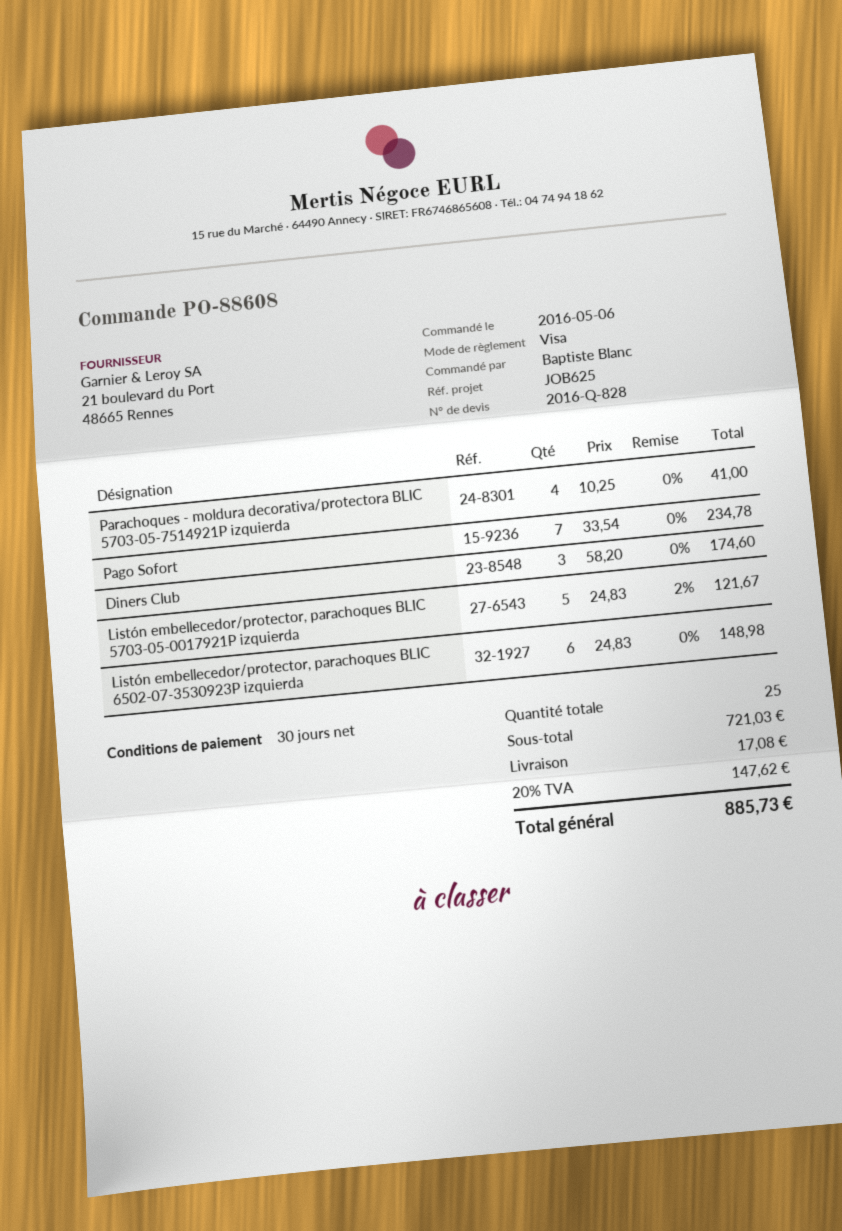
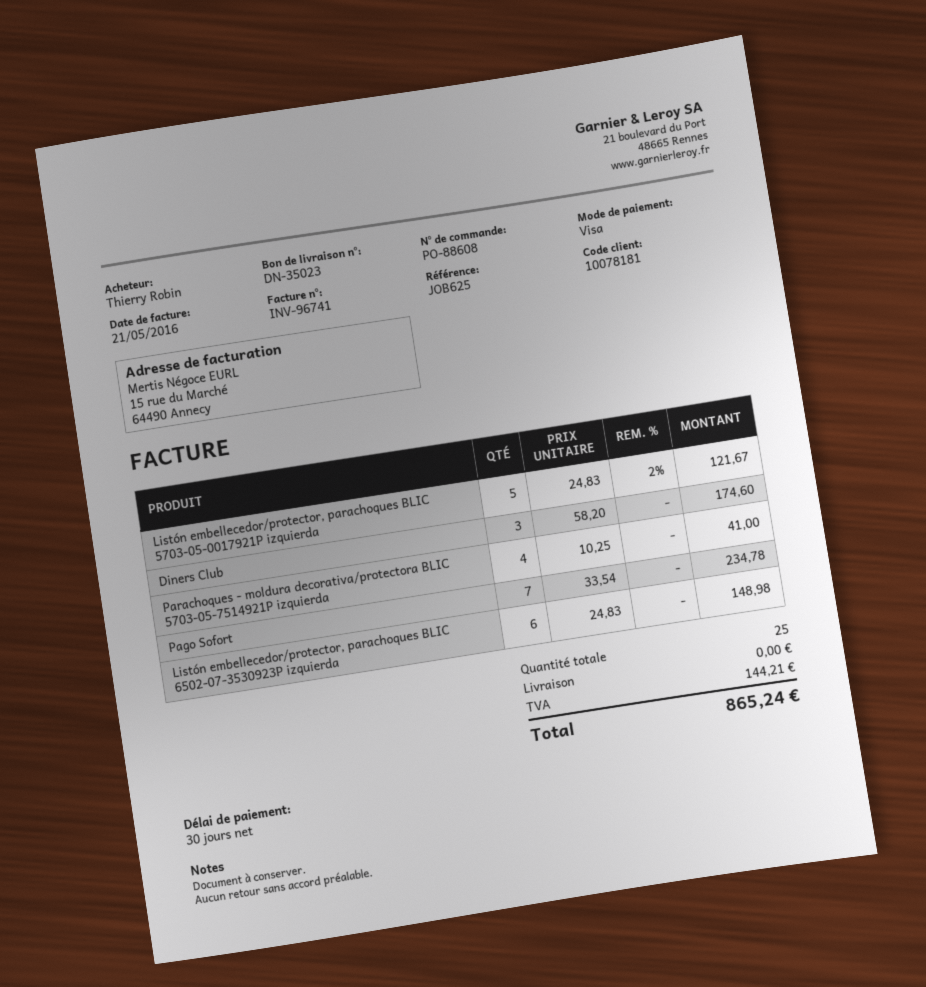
ordered by: Baptiste Blanc -> Thierry Robin
shipping: 17.08 -> 0.00
tax: 147.62 -> 144.21
total: 885.73 -> 865.24

